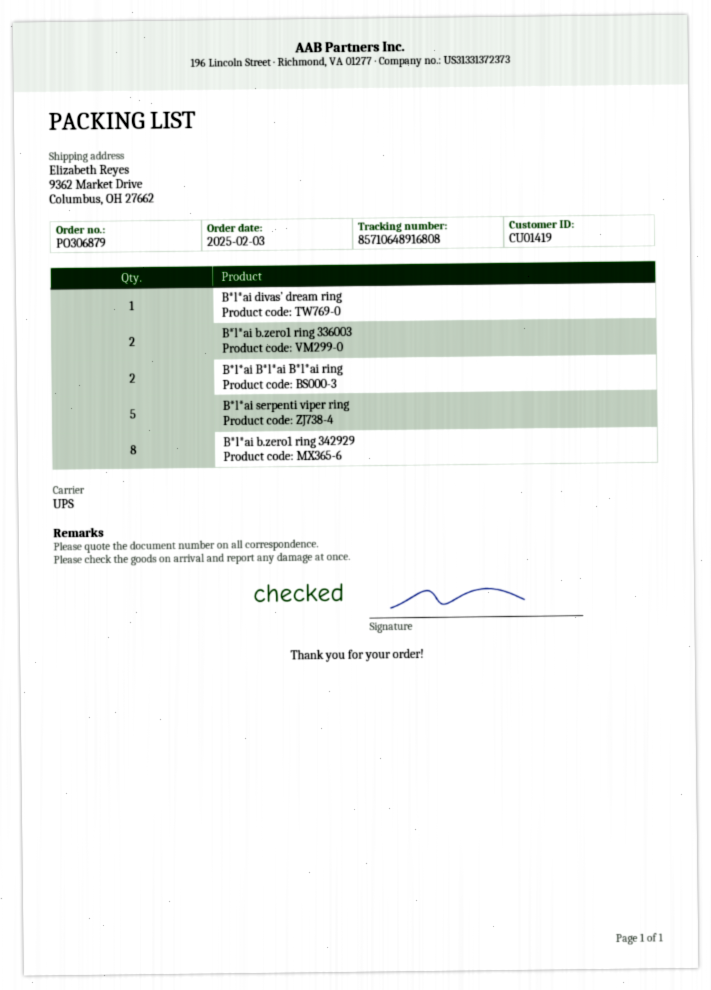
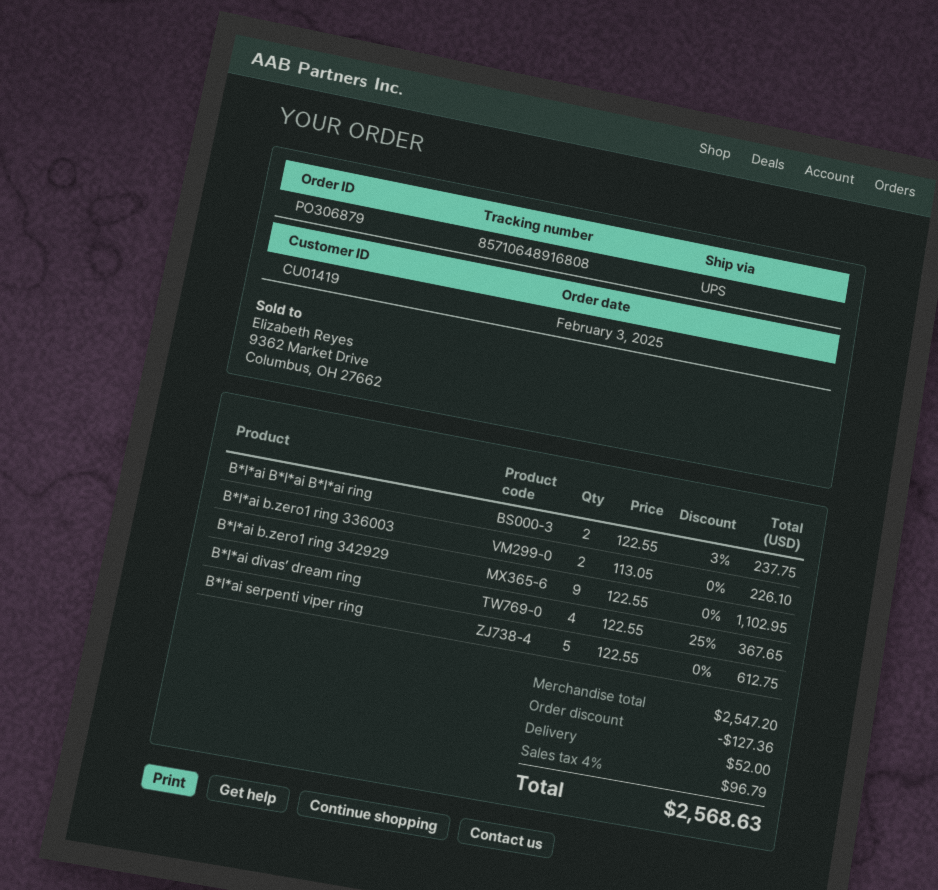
B*l*ai divas’ dream ring: 1 -> 4
B*l*ai b.zero1 ring 342929: 8 -> 9

